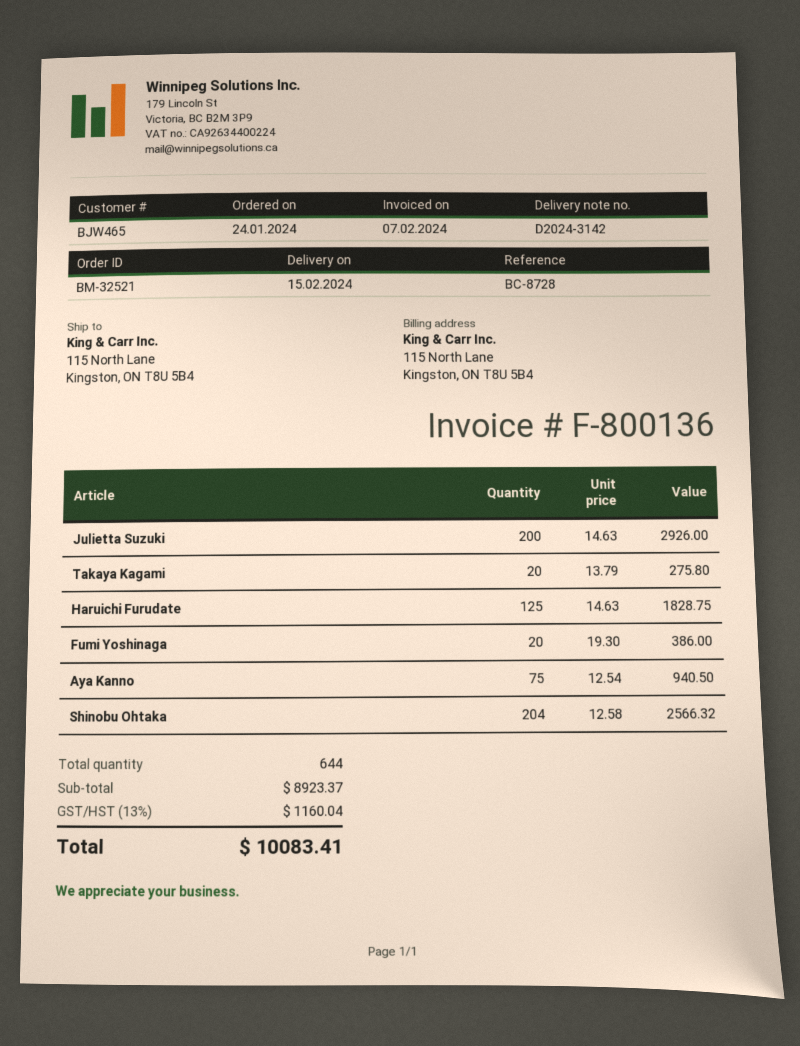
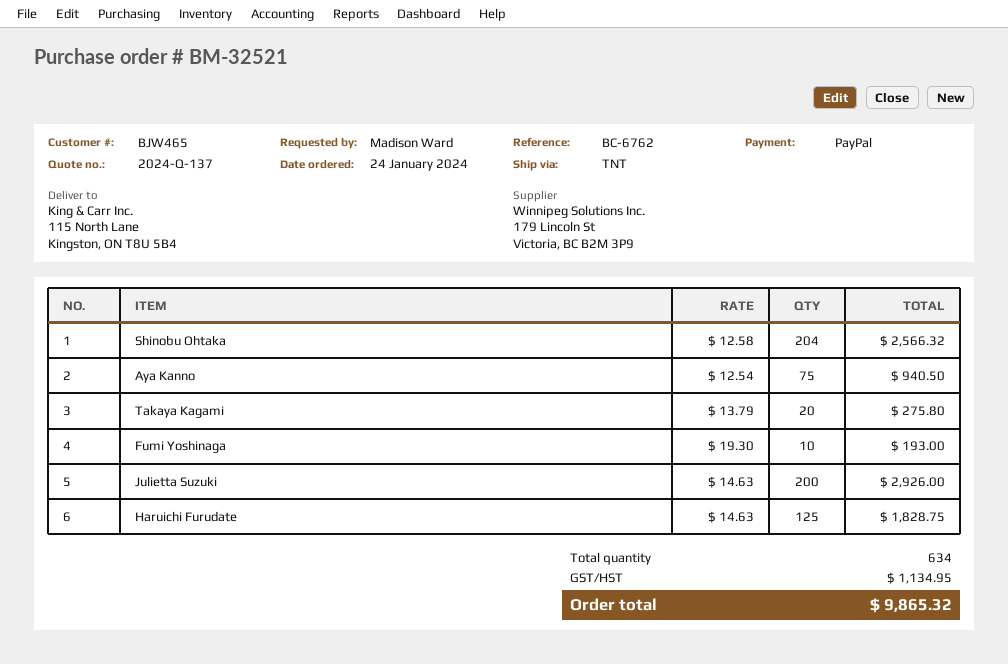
reference: BC-8728 -> BC-6762
Fumi Yoshinaga: 20 x 19.30 = 386.00 -> 10 x 19.30 = 193.00
total quantity: 644 -> 634
tax: 1160.04 -> 1134.95
total: 10083.41 -> 9865.32

